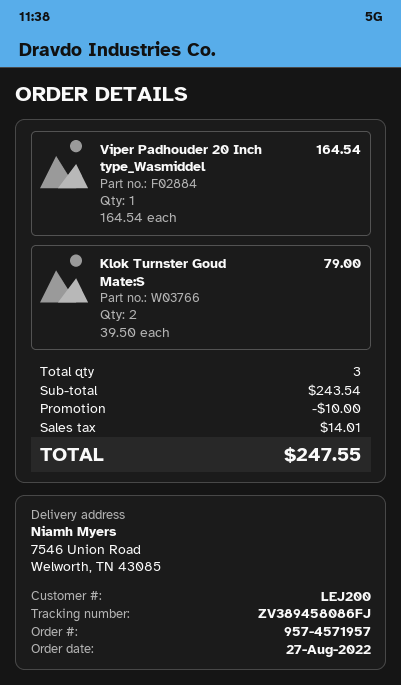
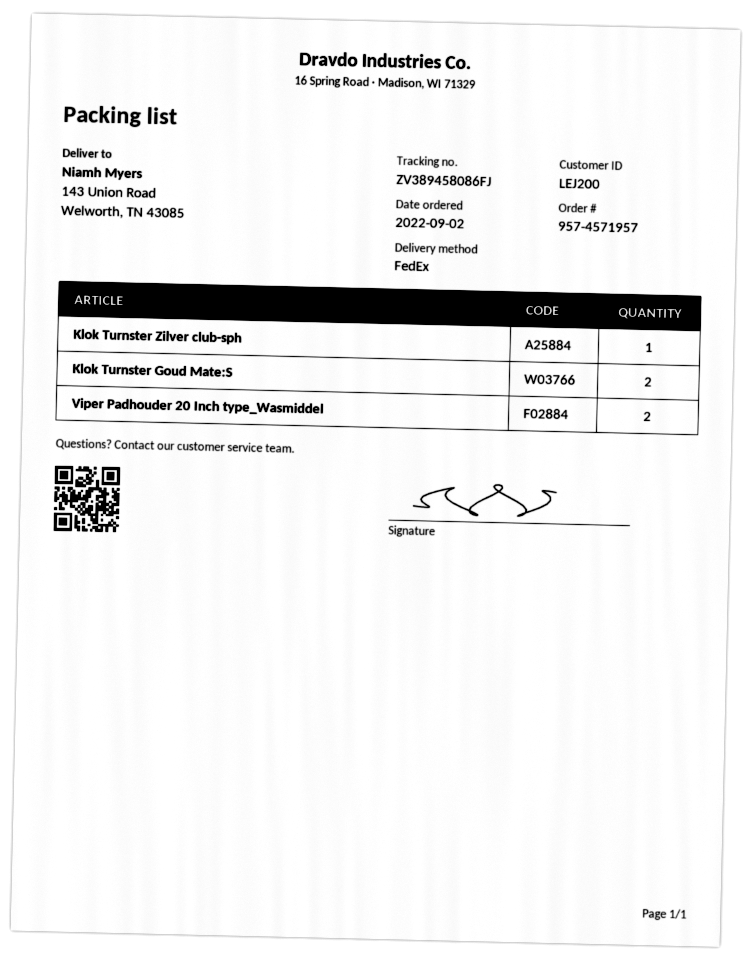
order date: 2022-08-27 -> 2022-09-02
ship to: 7546 Union Road, Welworth, TN 43085 -> 143 Union Road, Welworth, TN 43085
Viper Padhouder 20 Inch type_Wasmiddel: 1 -> 2
Klok Turnster Zilver club-sph: none -> 1

